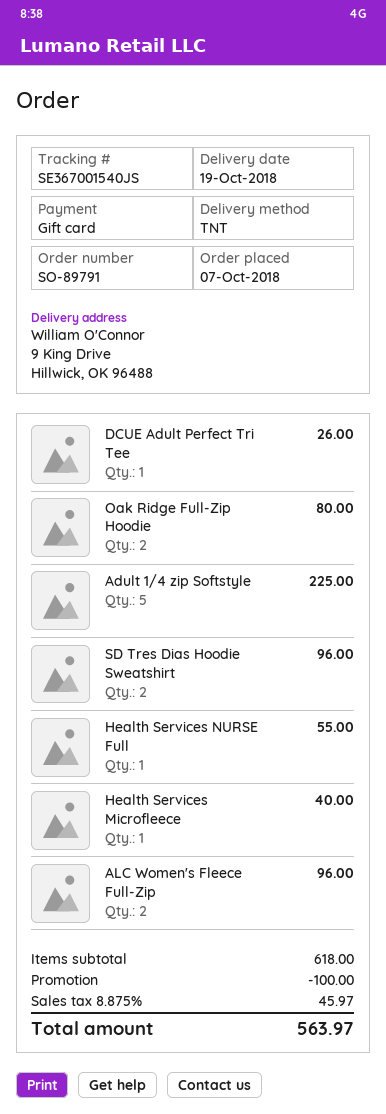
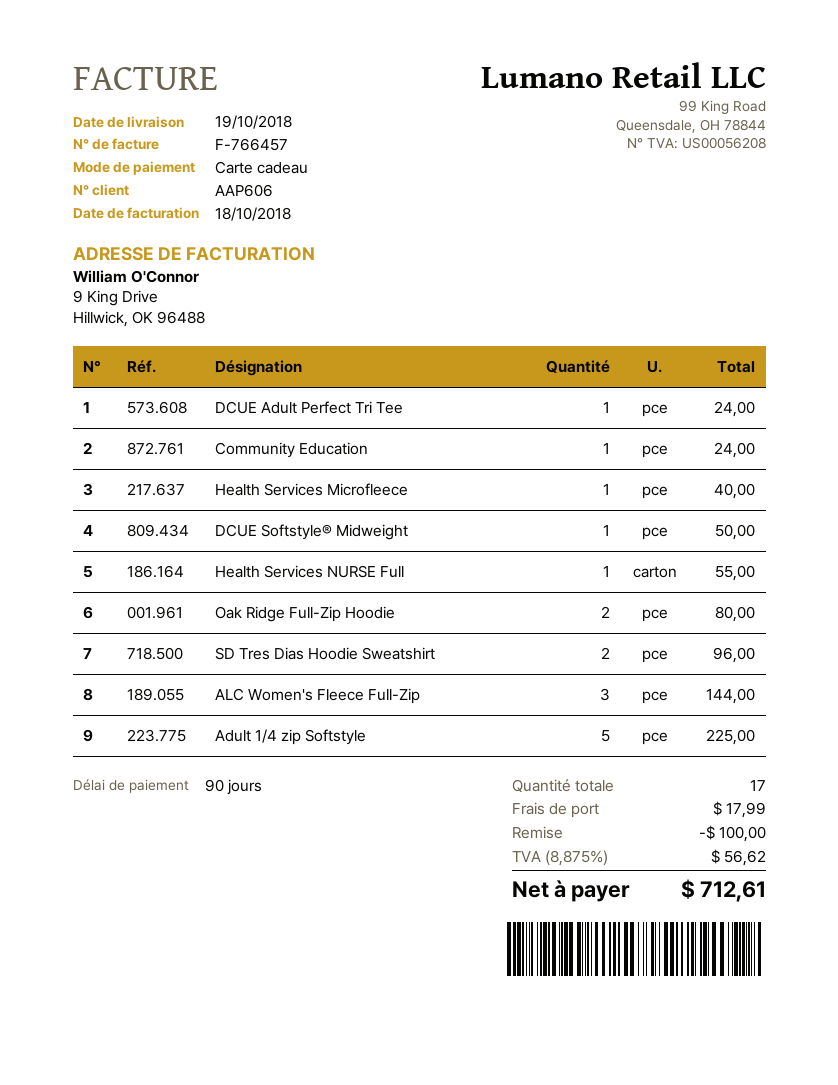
DCUE Adult Perfect Tri Tee: 1 for 26.00 -> 1 for 24.00
ALC Women's Fleece Full-Zip: 2 for 96.00 -> 3 for 144.00
Community Education: none -> 1 for 24.00
DCUE Softstyle® Midweight: none -> 1 for 50.00
shipping: none -> 17.99
tax: 8.875% = 45.97 -> 8.875% = 56.62
total: 563.97 -> 712.61

